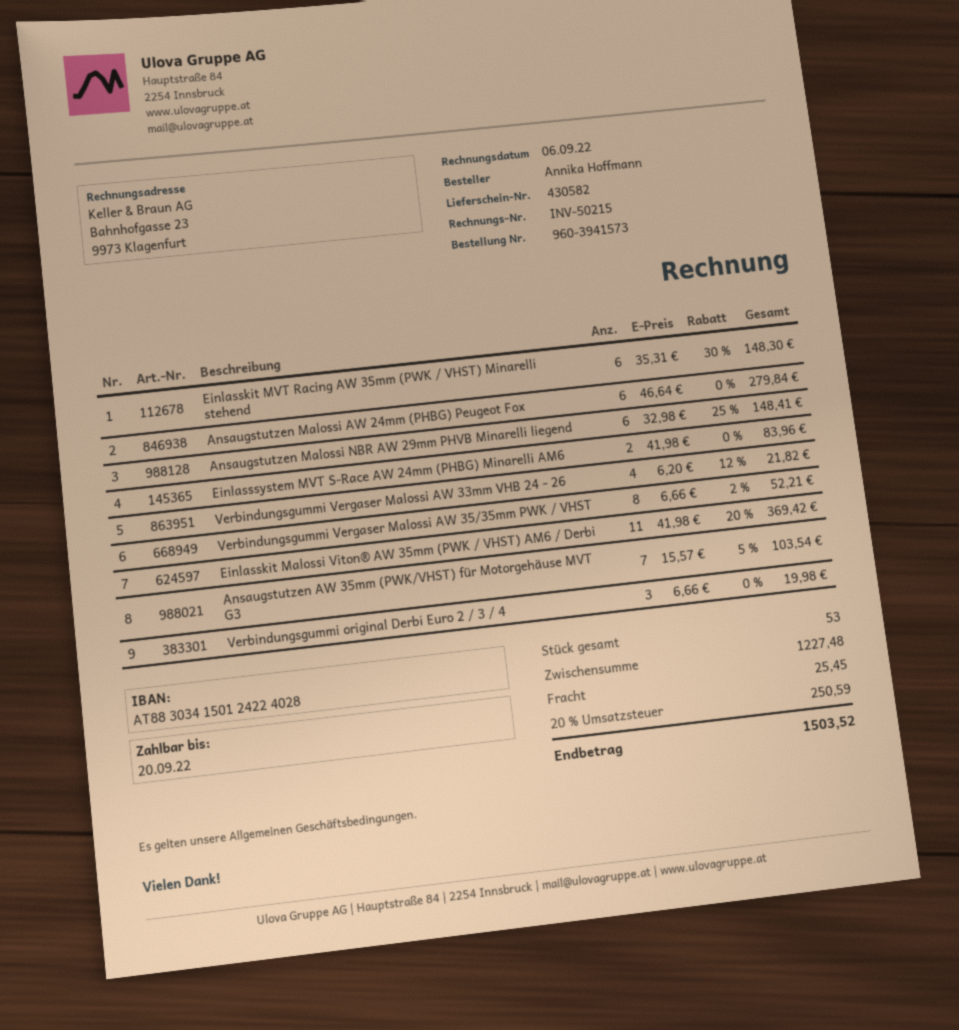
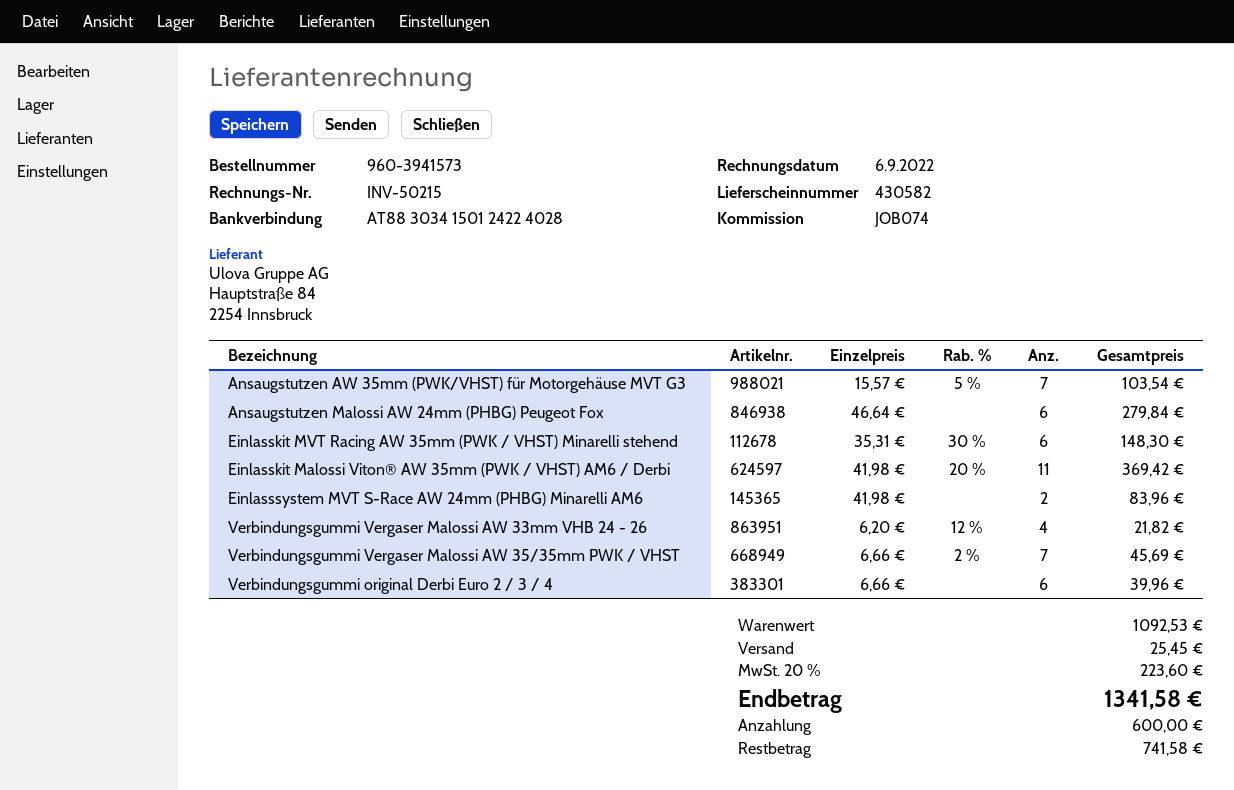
Ansaugstutzen Malossi NBR AW 29mm PHVB Minarelli liegend: 6 x 32.98 - 25% = 148.41 -> none
Verbindungsgummi Vergaser Malossi AW 35/35mm PWK / VHST: 8 x 6.66 - 2% = 52.21 -> 7 x 6.66 - 2% = 45.69
Verbindungsgummi original Derbi Euro 2 / 3 / 4: 3 x 6.66 = 19.98 -> 6 x 6.66 = 39.96
subtotal: 1227.48 -> 1092.53
tax: 20% = 250.59 -> 20% = 223.60
total: 1503.52 -> 1341.58

